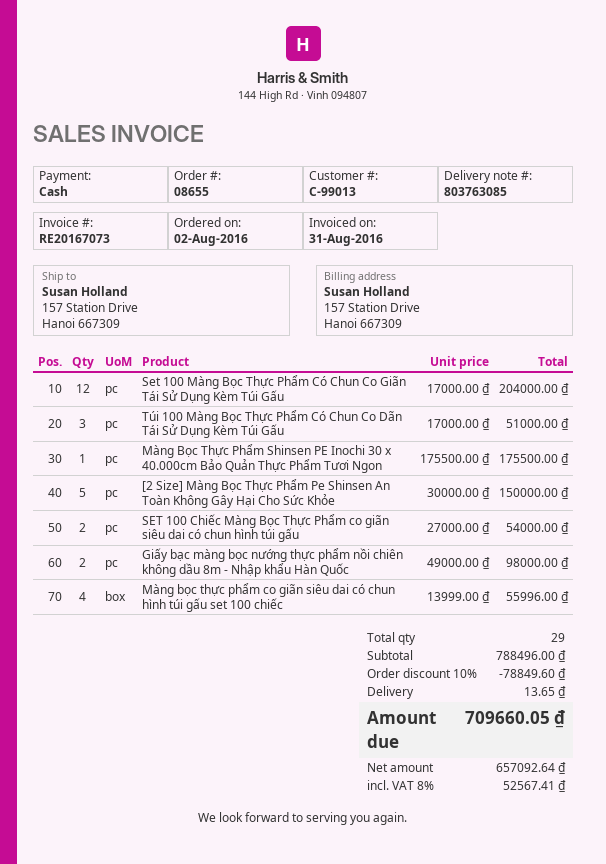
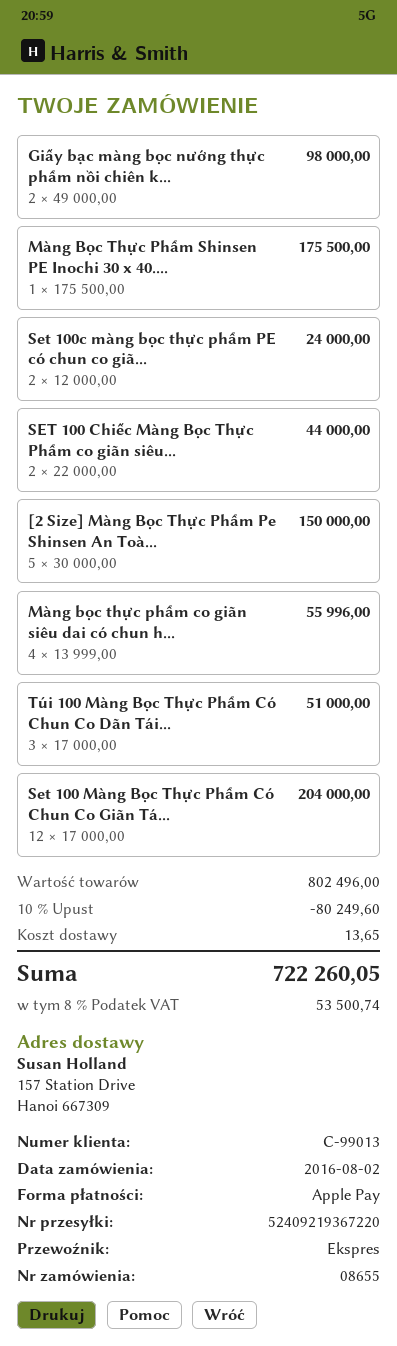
payment method: cash -> Apple Pay
SET 100 Chiếc Màng Bọc Thực Phẩm co giãn siêu dai có chun hình túi gấu: 2 x 27000.00 = 54000.00 -> 2 x 22000.00 = 44000.00
Set 100c màng bọc thực phẩm PE có chun co giã...: none -> 2 x 12000.00 = 24000.00
subtotal: 788496.00 -> 802496.00
discount: 10% = 78849.60 -> 10% = 80249.60
tax: 8% = 52567.41 -> 8% = 53500.74
total: 709660.05 -> 722260.05

